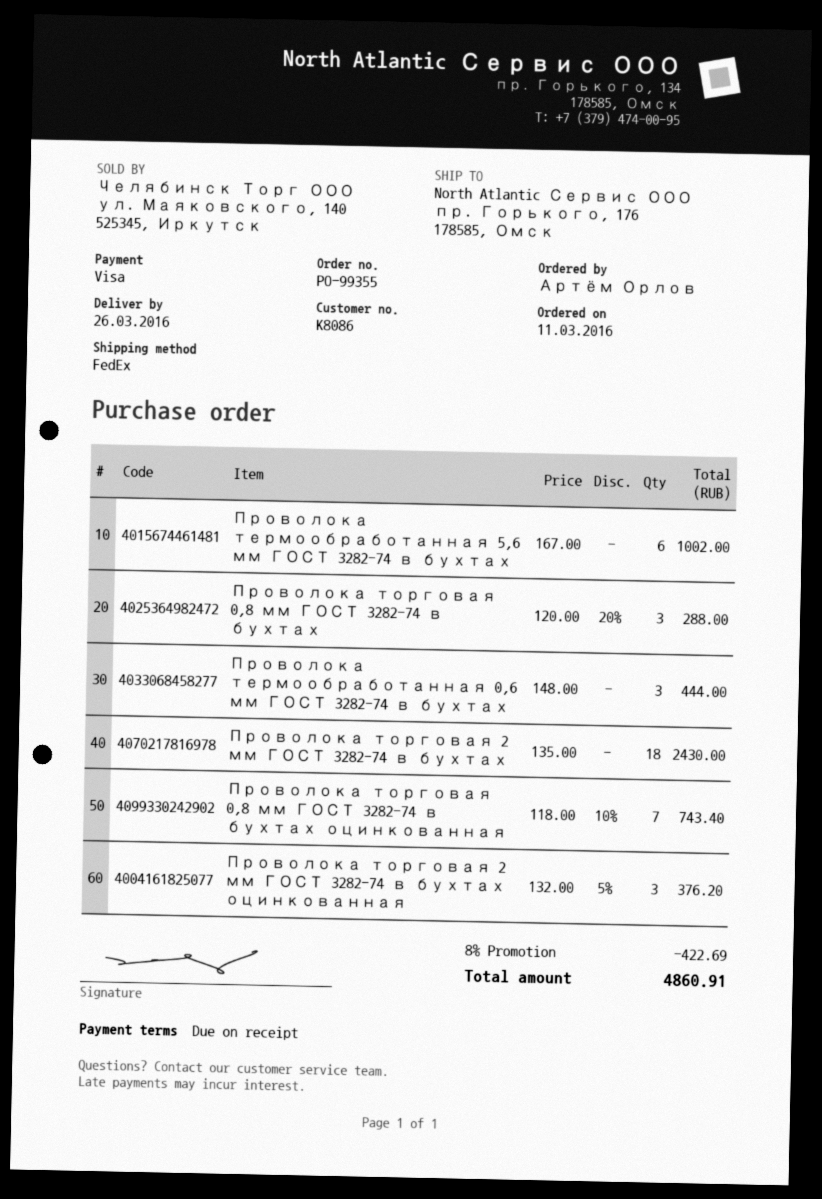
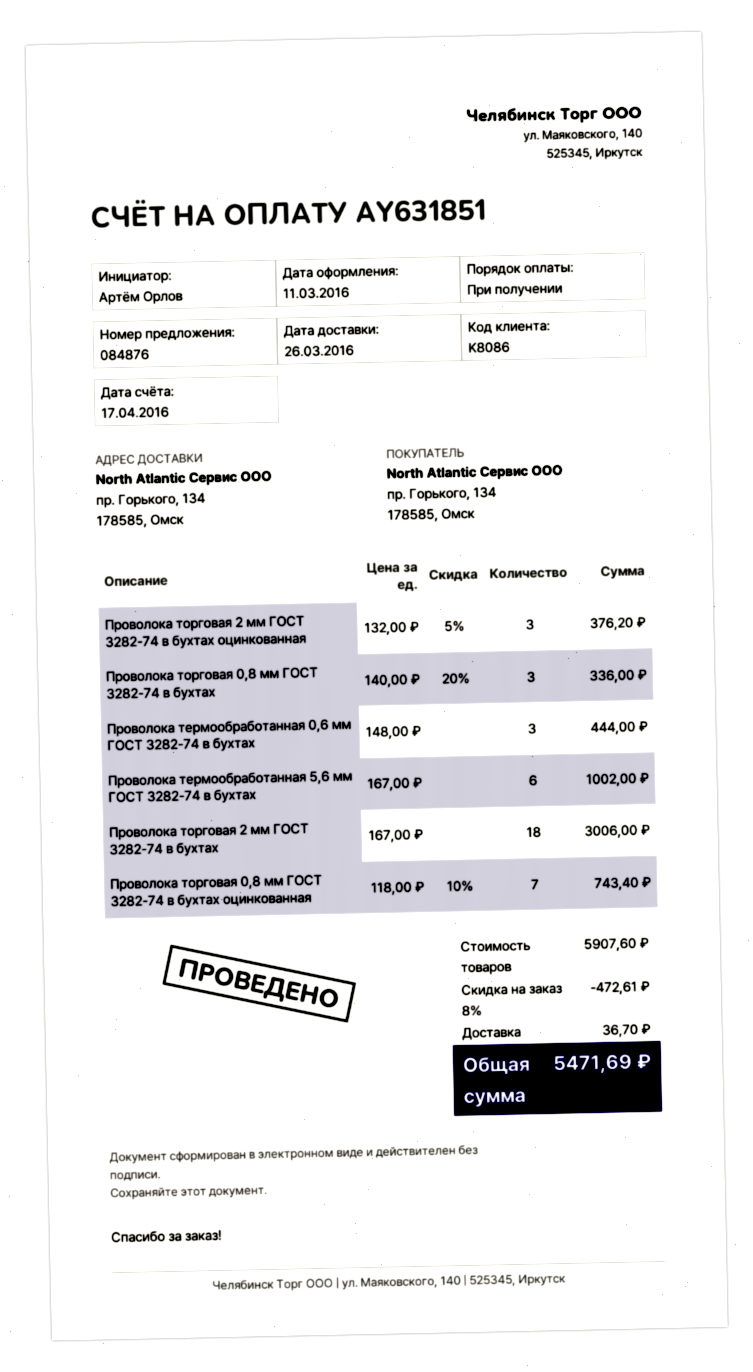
ship to: пр. Горького, 176, 178585, Омск -> пр. Горького, 134, 178585, Омск
Проволока торговая 0,8 мм ГОСТ 3282-74 в бухтах: 3 x 120.00 - 20% = 288.00 -> 3 x 140.00 - 20% = 336.00
Проволока торговая 2 мм ГОСТ 3282-74 в бухтах: 18 x 135.00 = 2430.00 -> 18 x 167.00 = 3006.00
discount: 8% = 422.69 -> 8% = 472.61
shipping: none -> 36.70
total: 4860.91 -> 5471.69

